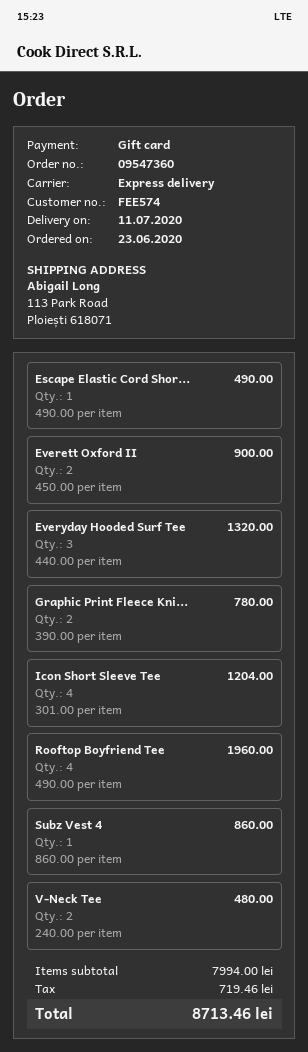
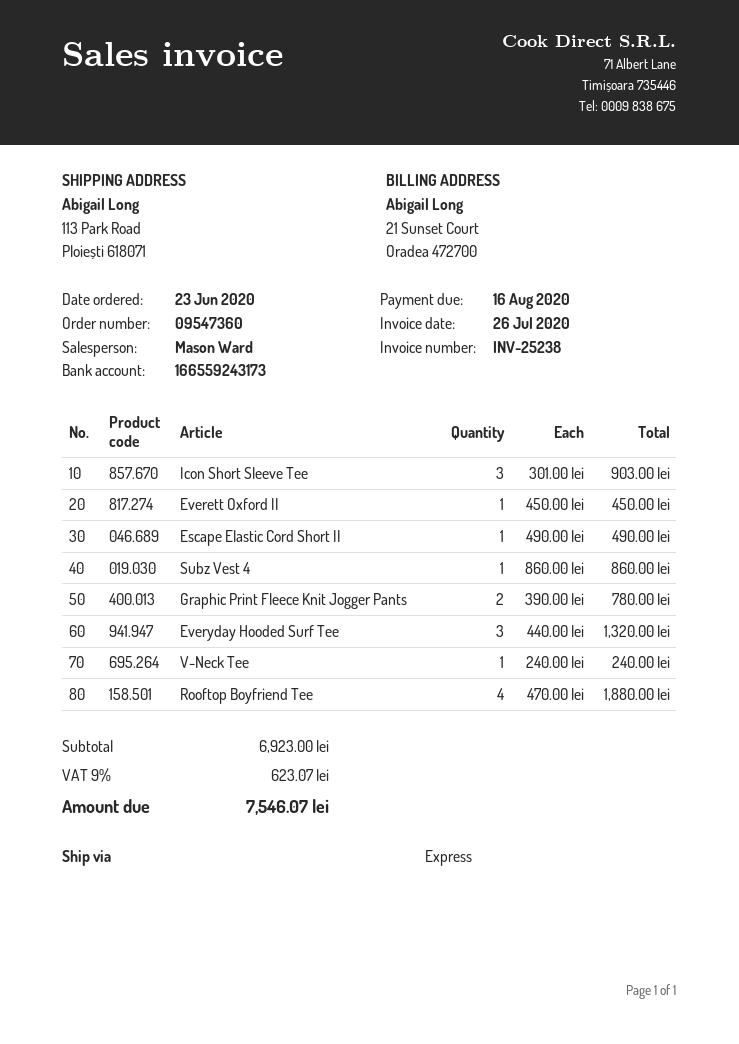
Everett Oxford II: 2 x 450.00 = 900.00 -> 1 x 450.00 = 450.00
Icon Short Sleeve Tee: 4 x 301.00 = 1204.00 -> 3 x 301.00 = 903.00
Rooftop Boyfriend Tee: 4 x 490.00 = 1960.00 -> 4 x 470.00 = 1880.00
V-Neck Tee: 2 x 240.00 = 480.00 -> 1 x 240.00 = 240.00
subtotal: 7994.00 -> 6923.00
tax: 719.46 -> 623.07
total: 8713.46 -> 7546.07

